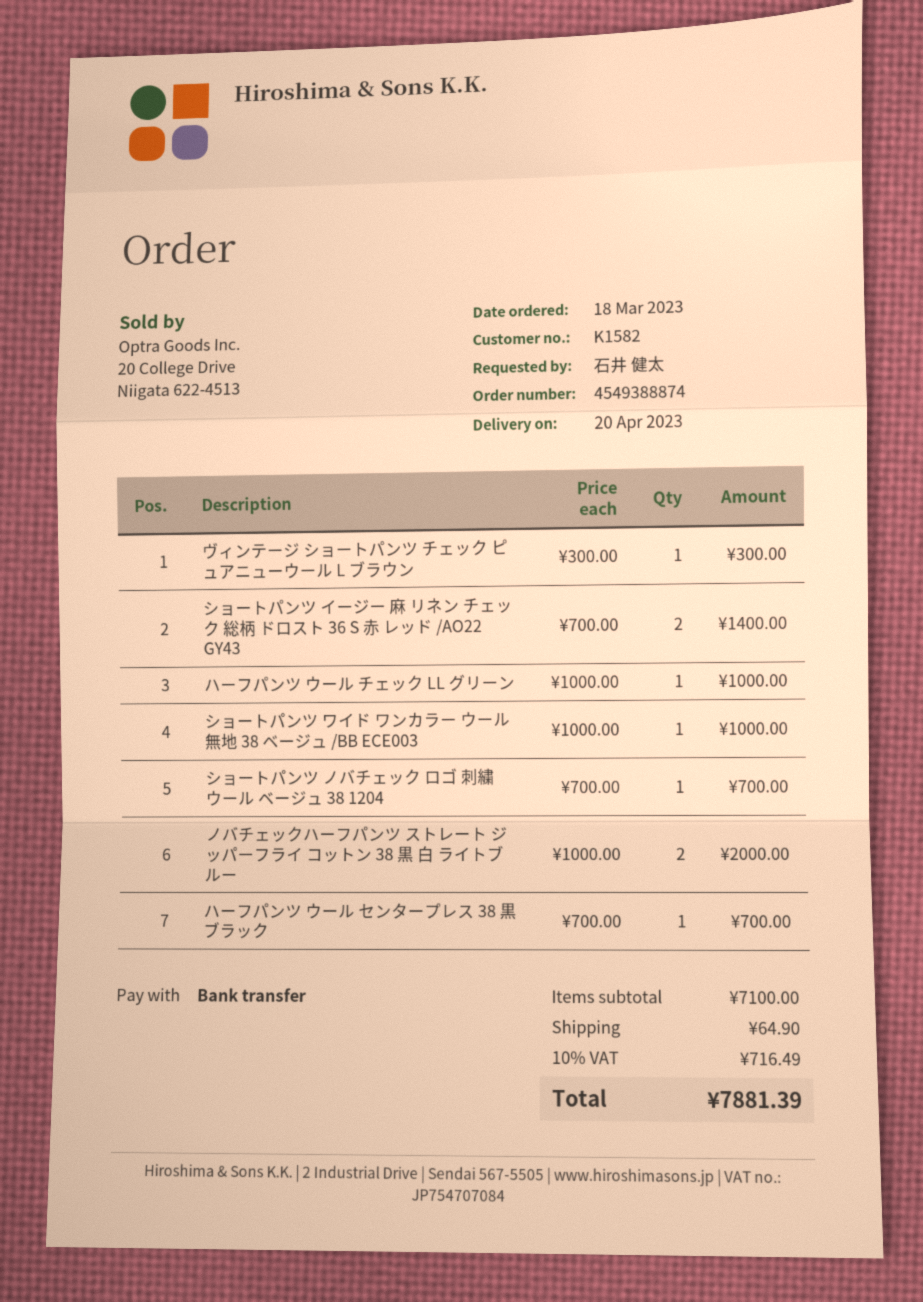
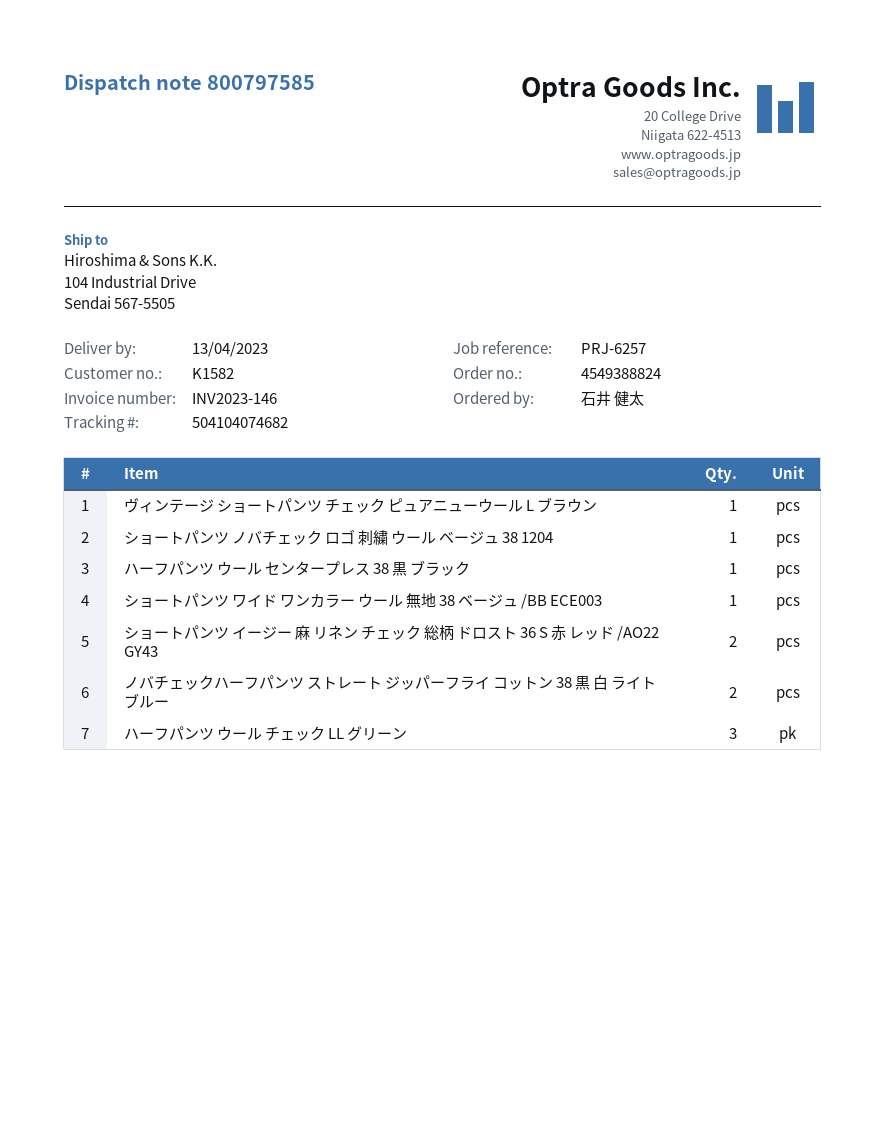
order number: 4549388874 -> 4549388824
delivery date: 2023-04-20 -> 2023-04-13
ハーフパンツ ウール チェック LL グリーン: 1 -> 3

